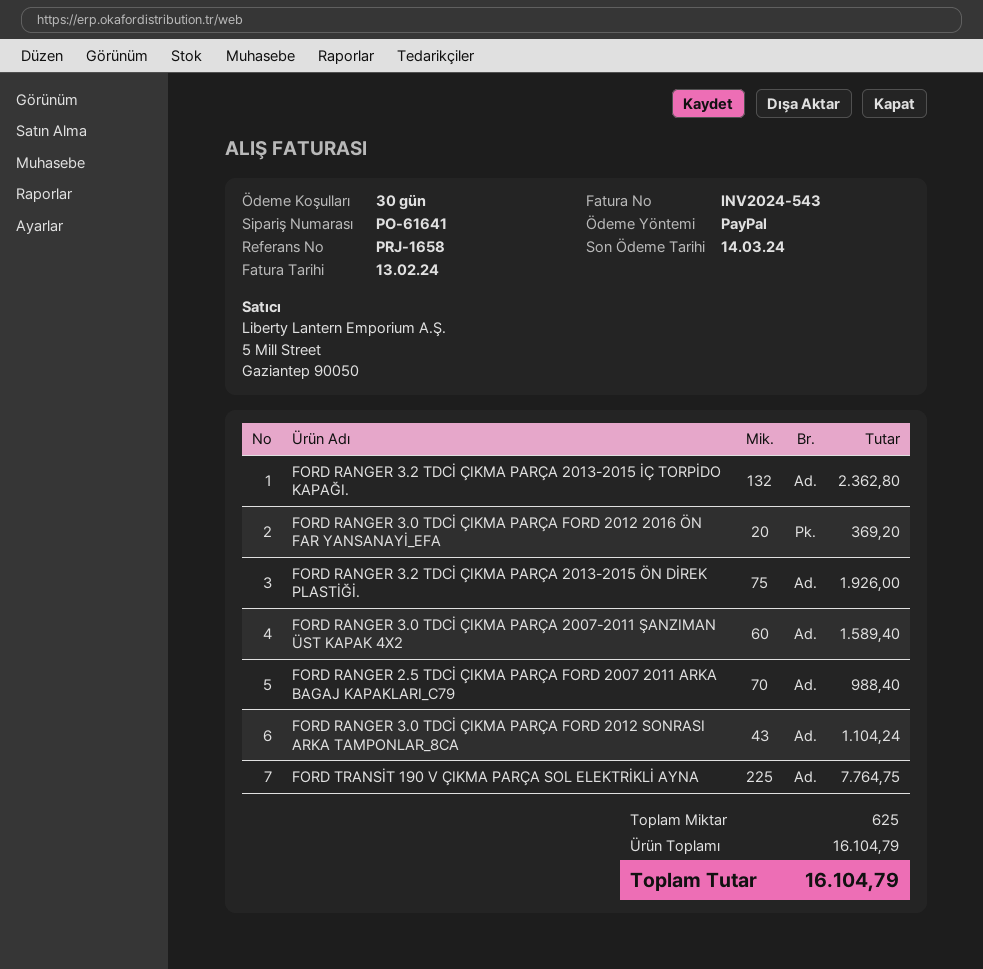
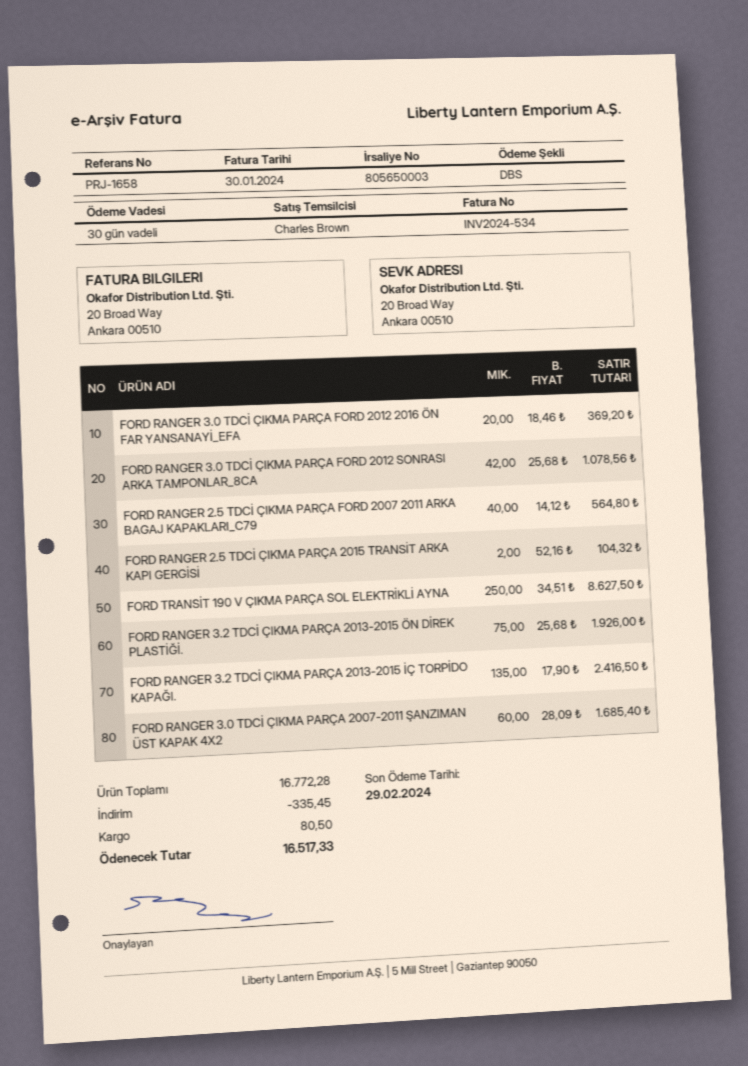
invoice number: INV2024-543 -> INV2024-534
invoice date: 2024-02-13 -> 2024-01-30
due date: 2024-03-14 -> 2024-02-29
payment method: PayPal -> direct debit
FORD RANGER 3.2 TDCİ ÇIKMA PARÇA 2013-2015 İÇ TORPİDO KAPAĞI.: 132 for 2362.80 -> 135 for 2416.50
FORD RANGER 3.0 TDCİ ÇIKMA PARÇA 2007-2011 ŞANZIMAN ÜST KAPAK 4X2: 60 for 1589.40 -> 60 for 1685.40
FORD RANGER 2.5 TDCİ ÇIKMA PARÇA FORD 2007 2011 ARKA BAGAJ KAPAKLARI_C79: 70 for 988.40 -> 40 for 564.80
FORD RANGER 3.0 TDCİ ÇIKMA PARÇA FORD 2012 SONRASI ARKA TAMPONLAR_8CA: 43 for 1104.24 -> 42 for 1078.56
FORD TRANSİT 190 V ÇIKMA PARÇA SOL ELEKTRİKLİ AYNA: 225 for 7764.75 -> 250 for 8627.50
FORD RANGER 2.5 TDCİ ÇIKMA PARÇA 2015 TRANSİT ARKA KAPI GERGİSİ: none -> 2 for 104.32
subtotal: 16104.79 -> 16772.28
discount: none -> 335.45
shipping: none -> 80.50
total: 16104.79 -> 16517.33

